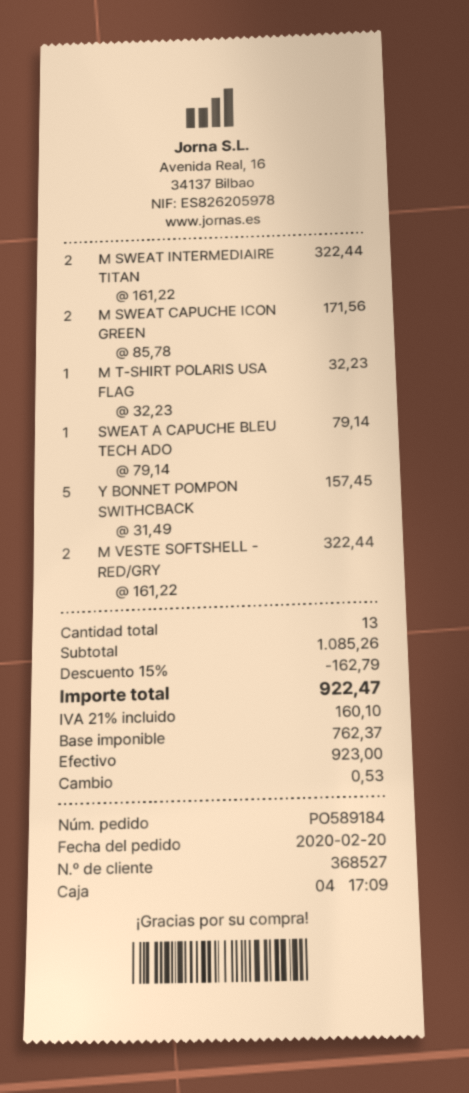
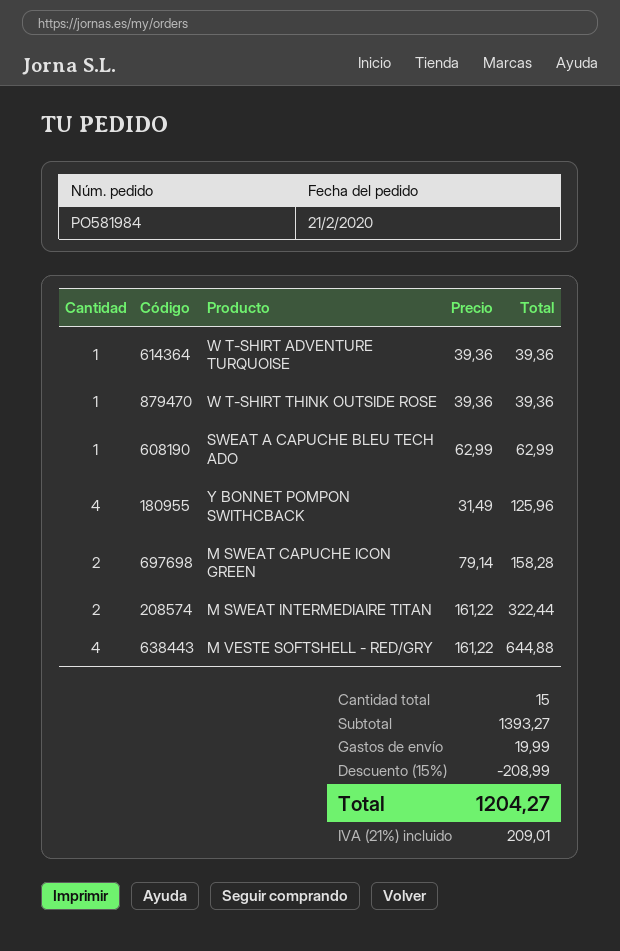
order number: PO589184 -> PO581984
order date: 2020-02-20 -> 2020-02-21
M SWEAT CAPUCHE ICON GREEN: 2 x 85.78 = 171.56 -> 2 x 79.14 = 158.28
M T-SHIRT POLARIS USA FLAG: 1 x 32.23 = 32.23 -> none
SWEAT A CAPUCHE BLEU TECH ADO: 1 x 79.14 = 79.14 -> 1 x 62.99 = 62.99
Y BONNET POMPON SWITHCBACK: 5 x 31.49 = 157.45 -> 4 x 31.49 = 125.96
M VESTE SOFTSHELL - RED/GRY: 2 x 161.22 = 322.44 -> 4 x 161.22 = 644.88
W T-SHIRT ADVENTURE TURQUOISE: none -> 1 x 39.36 = 39.36
W T-SHIRT THINK OUTSIDE ROSE: none -> 1 x 39.36 = 39.36
total quantity: 13 -> 15
subtotal: 1085.26 -> 1393.27
discount: 15% = 162.79 -> 15% = 208.99
shipping: none -> 19.99
tax: 21% = 160.10 -> 21% = 209.01
total: 922.47 -> 1204.27

